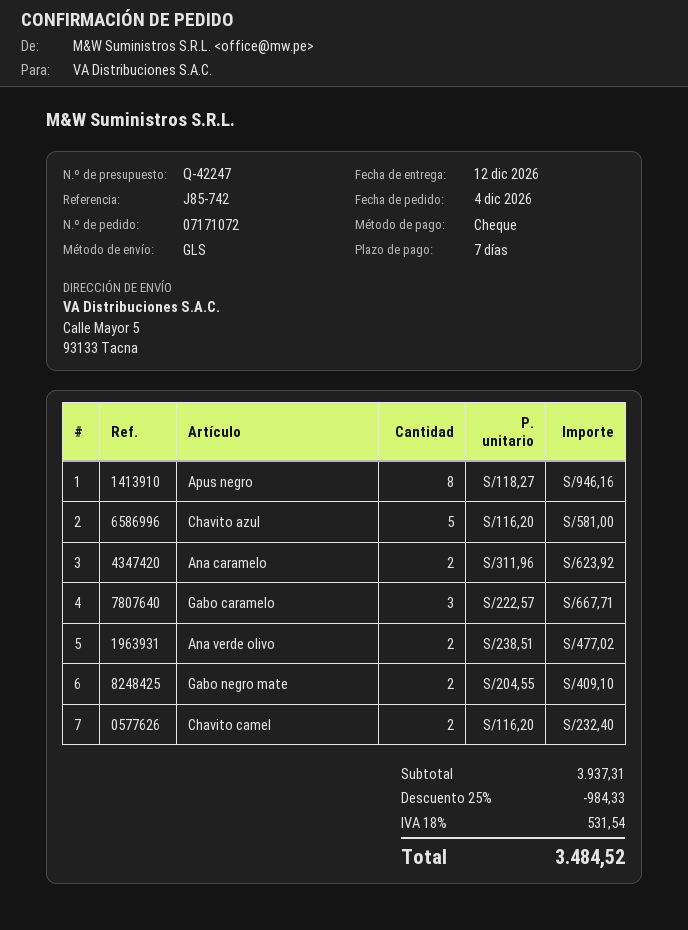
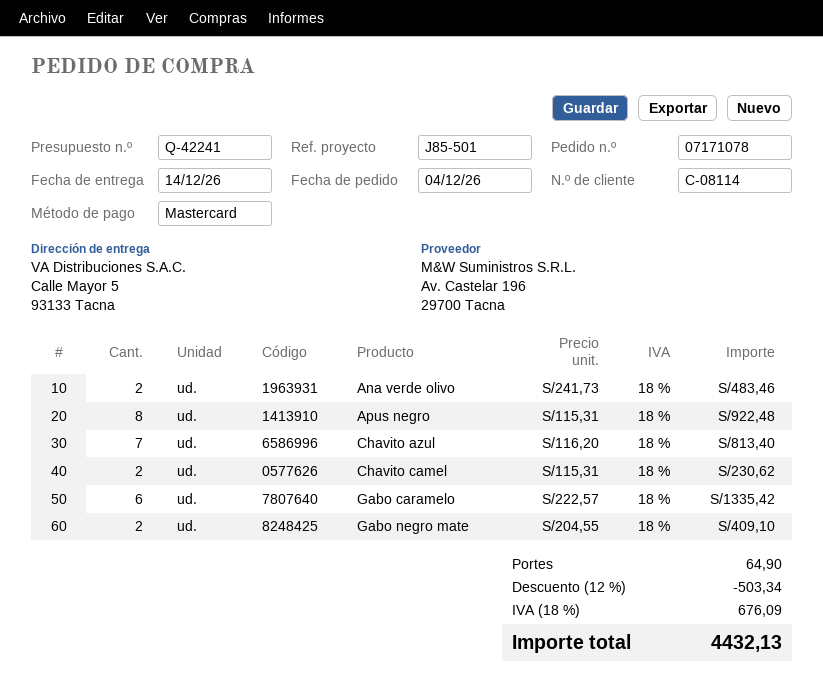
quote number: Q-42247 -> Q-42241
order number: 07171072 -> 07171078
delivery date: 2026-12-12 -> 2026-12-14
reference: J85-742 -> J85-501
payment method: cheque -> Mastercard
Apus negro: 8 x 118.27 = 946.16 -> 8 x 115.31 = 922.48
Chavito azul: 5 x 116.20 = 581.00 -> 7 x 116.20 = 813.40
Ana caramelo: 2 x 311.96 = 623.92 -> none
Gabo caramelo: 3 x 222.57 = 667.71 -> 6 x 222.57 = 1335.42
Ana verde olivo: 2 x 238.51 = 477.02 -> 2 x 241.73 = 483.46
Chavito camel: 2 x 116.20 = 232.40 -> 2 x 115.31 = 230.62
discount: 25% = 984.33 -> 12% = 503.34
shipping: none -> 64.90
tax: 18% = 531.54 -> 18% = 676.09
total: 3484.52 -> 4432.13

